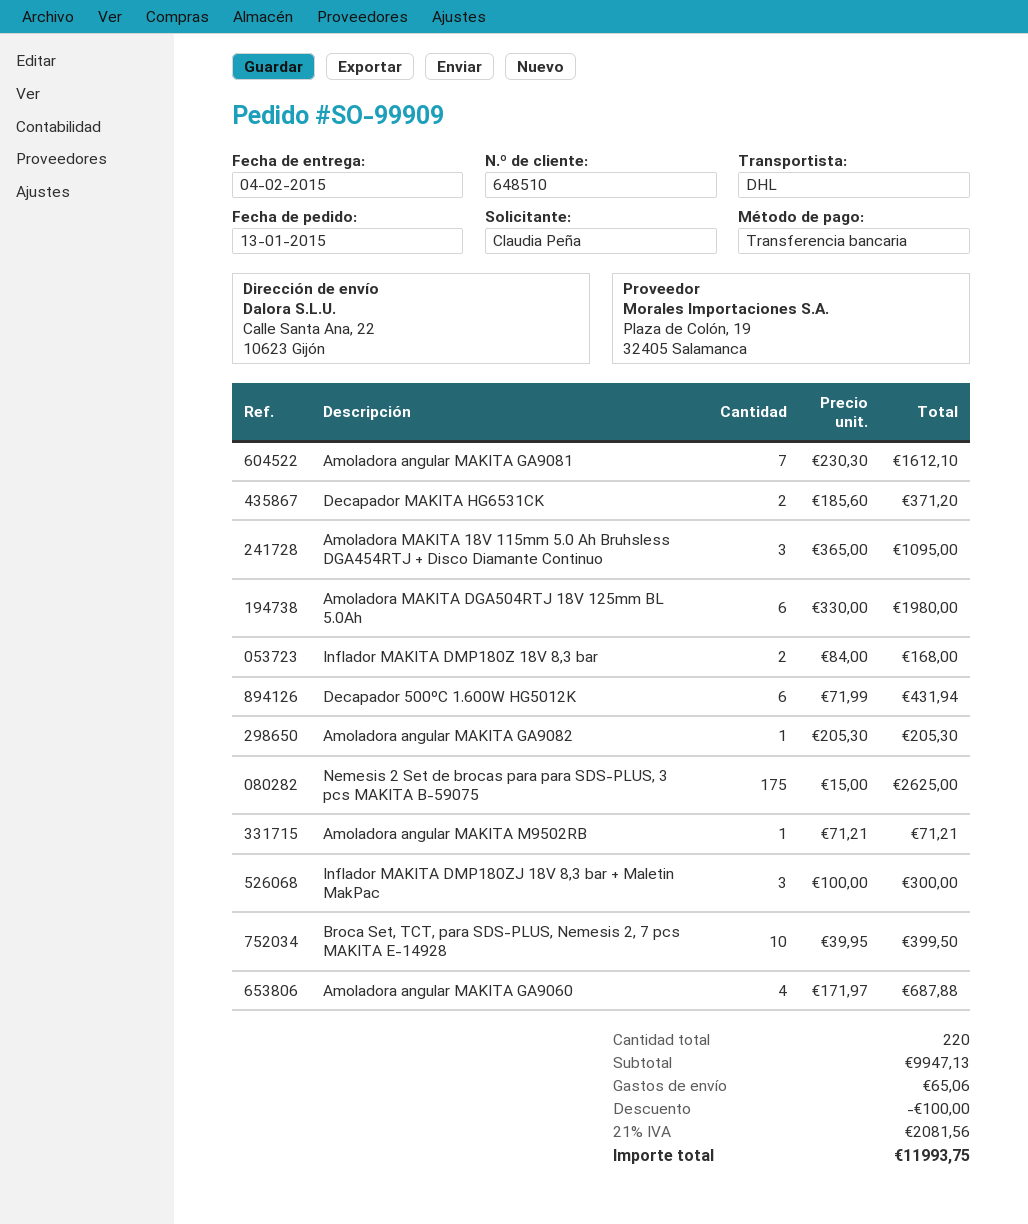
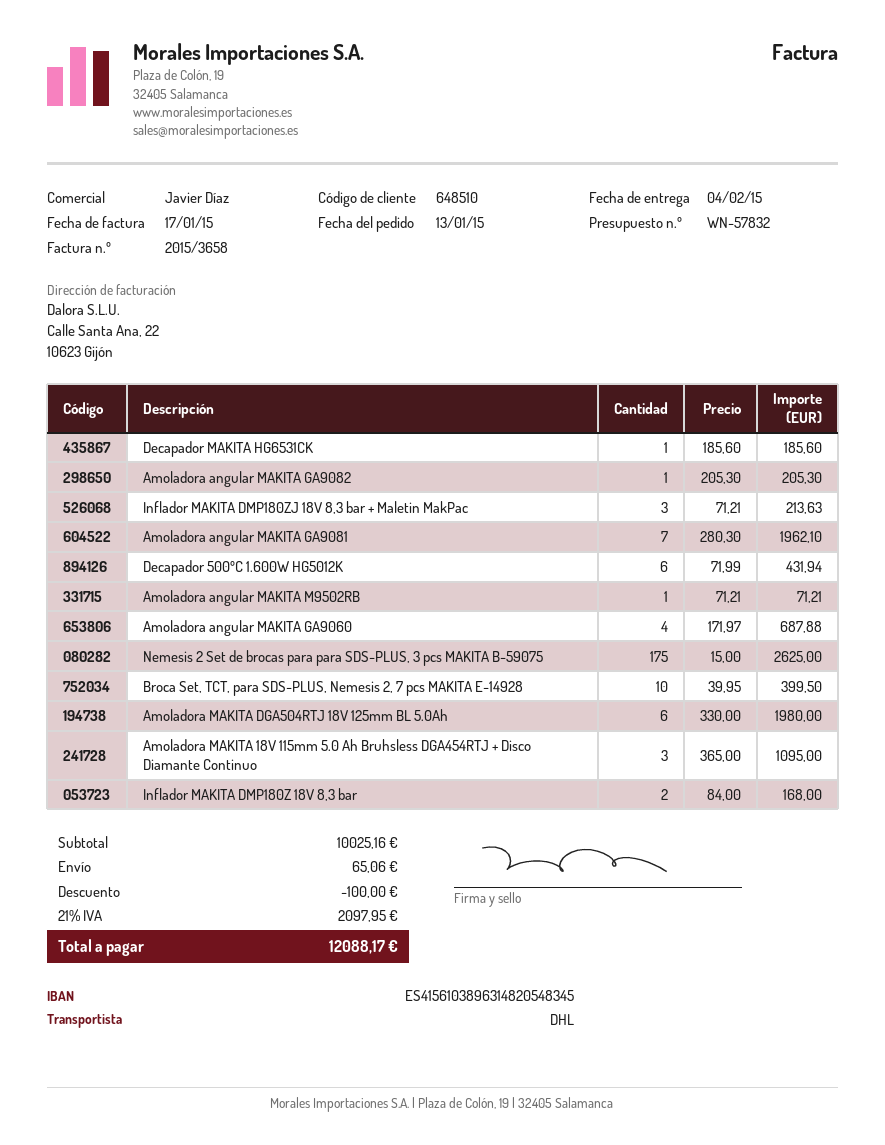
Amoladora angular MAKITA GA9081: 7 x 230.30 = 1612.10 -> 7 x 280.30 = 1962.10
Decapador MAKITA HG6531CK: 2 x 185.60 = 371.20 -> 1 x 185.60 = 185.60
Inflador MAKITA DMP180ZJ 18V 8,3 bar + Maletin MakPac: 3 x 100.00 = 300.00 -> 3 x 71.21 = 213.63
subtotal: 9947.13 -> 10025.16
tax: 21% = 2081.56 -> 21% = 2097.95
total: 11993.75 -> 12088.17

